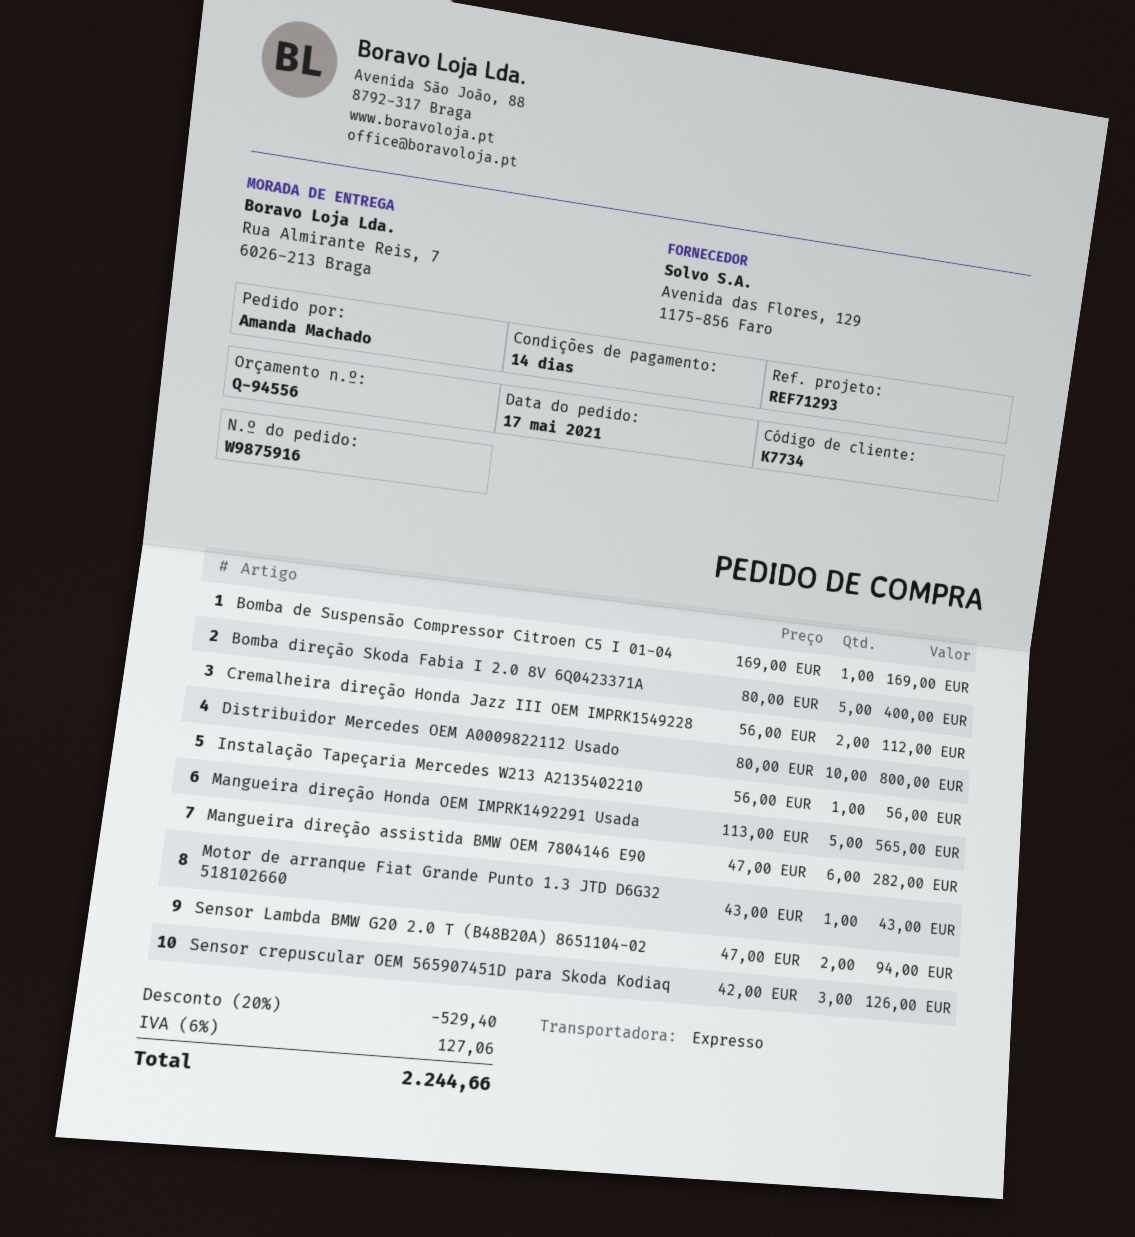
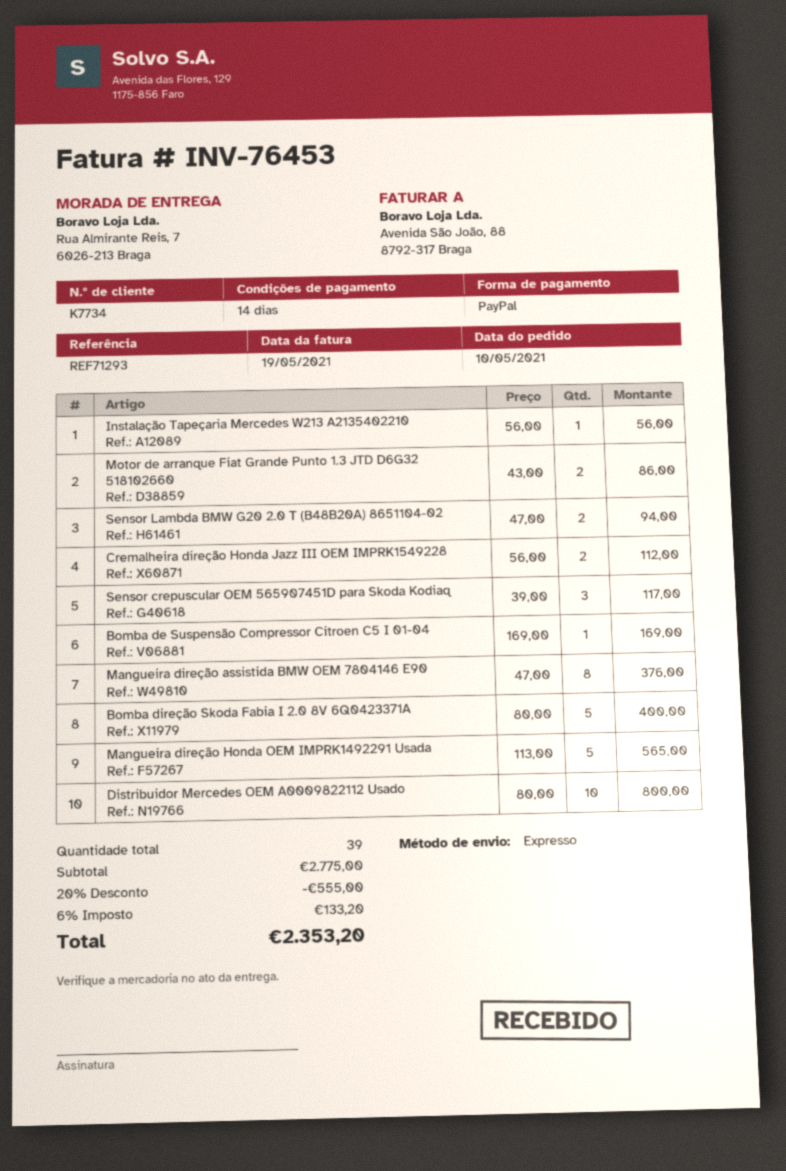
order date: 2021-05-17 -> 2021-05-10
Mangueira direção assistida BMW OEM 7804146 E90: 6 x 47.00 = 282.00 -> 8 x 47.00 = 376.00
Motor de arranque Fiat Grande Punto 1.3 JTD D6G32 518102660: 1 x 43.00 = 43.00 -> 2 x 43.00 = 86.00
Sensor crepuscular OEM 565907451D para Skoda Kodiaq: 3 x 42.00 = 126.00 -> 3 x 39.00 = 117.00
discount: 20% = 529.40 -> 20% = 555.00
tax: 6% = 127.06 -> 6% = 133.20
total: 2244.66 -> 2353.20

